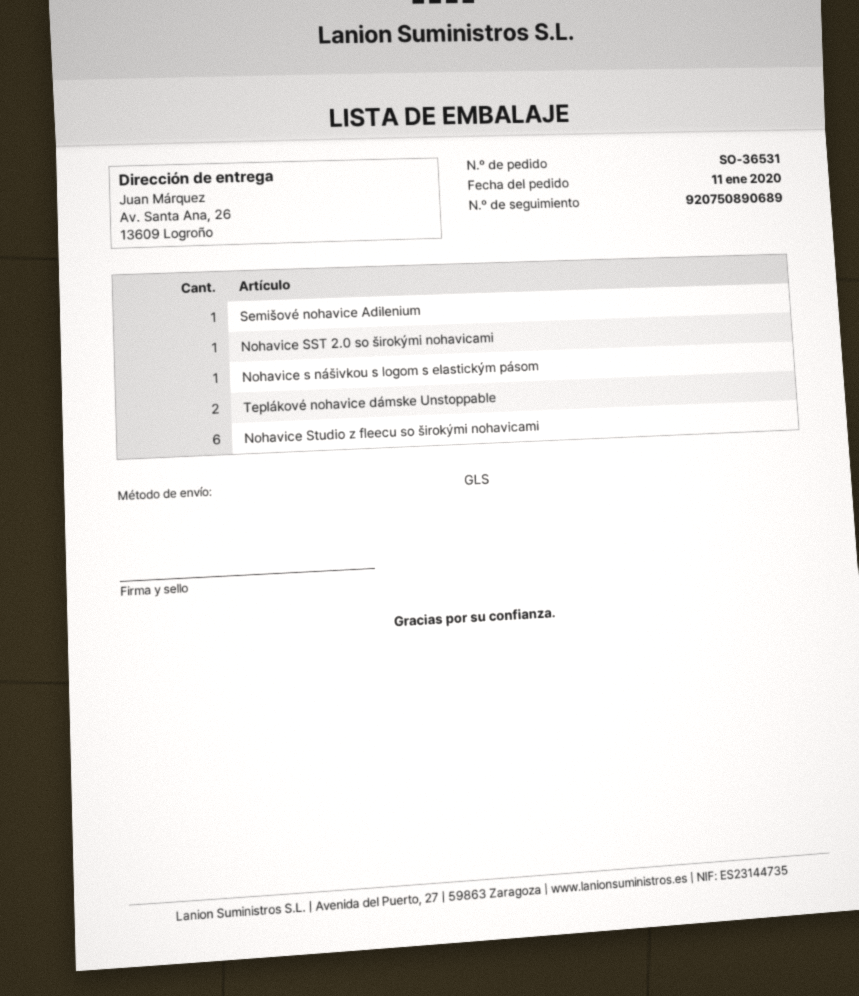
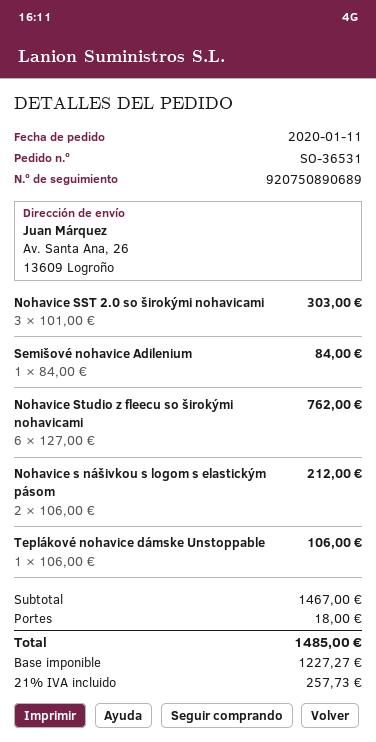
Nohavice SST 2.0 so širokými nohavicami: 1 -> 3
Nohavice s nášivkou s logom s elastickým pásom: 1 -> 2
Teplákové nohavice dámske Unstoppable: 2 -> 1

